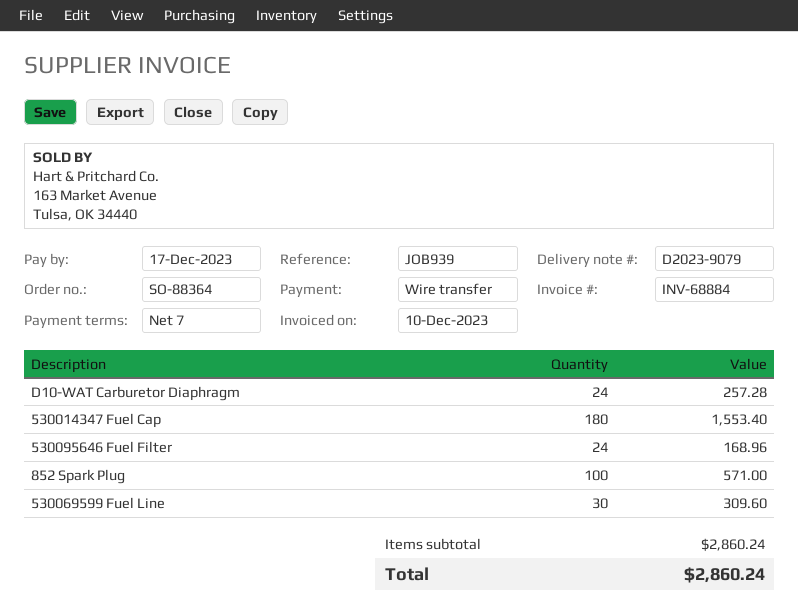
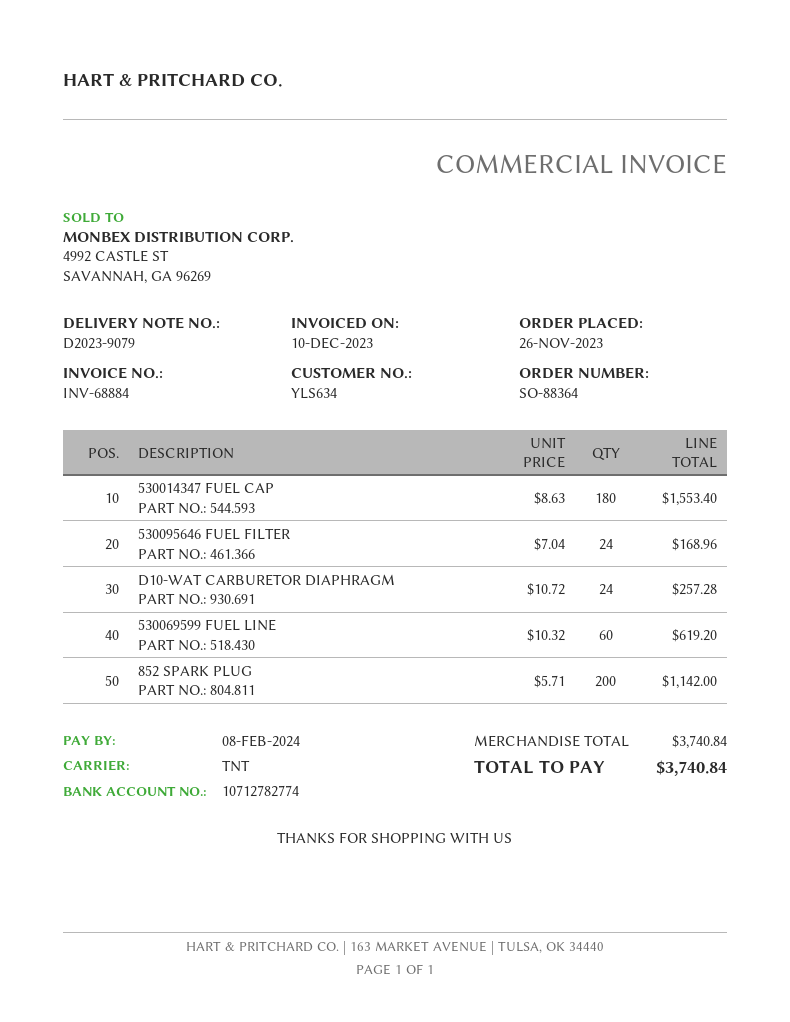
due date: 2023-12-17 -> 2024-02-08
852 Spark Plug: 100 for 571.00 -> 200 for 1142.00
530069599 Fuel Line: 30 for 309.60 -> 60 for 619.20
subtotal: 2860.24 -> 3740.84
total: 2860.24 -> 3740.84

